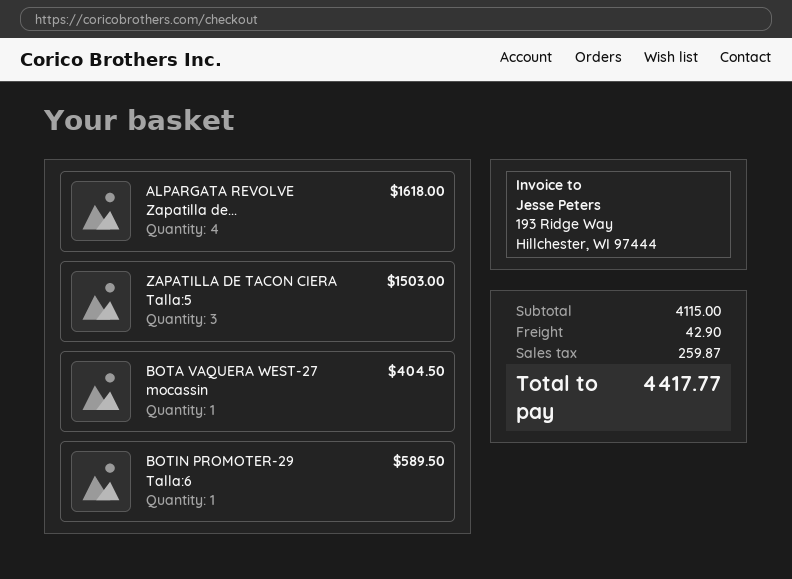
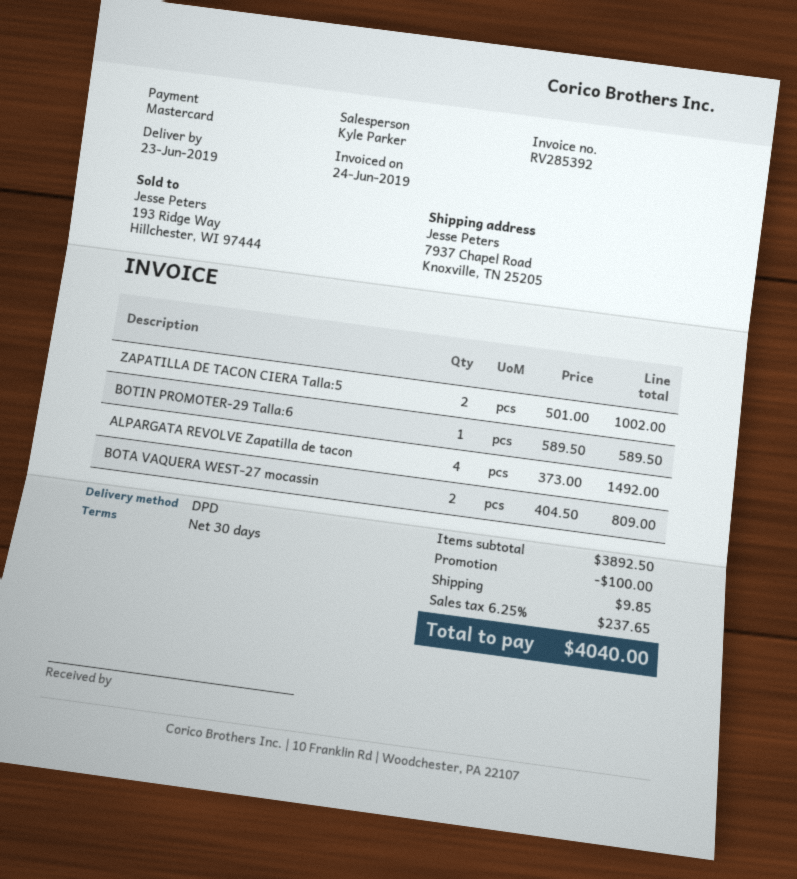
ALPARGATA REVOLVE Zapatilla de...: 4 for 1618.00 -> 4 for 1492.00
ZAPATILLA DE TACON CIERA Talla:5: 3 for 1503.00 -> 2 for 1002.00
BOTA VAQUERA WEST-27 mocassin: 1 for 404.50 -> 2 for 809.00
subtotal: 4115.00 -> 3892.50
discount: none -> 100.00
shipping: 42.90 -> 9.85
tax: 259.87 -> 237.65
total: 4417.77 -> 4040.00

